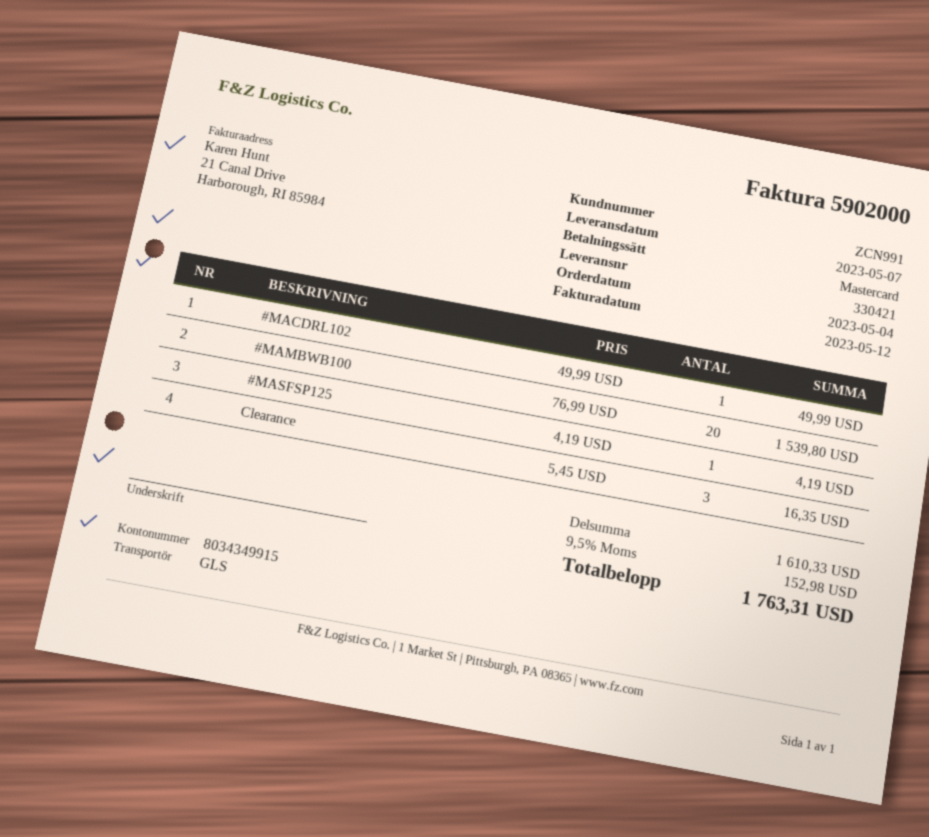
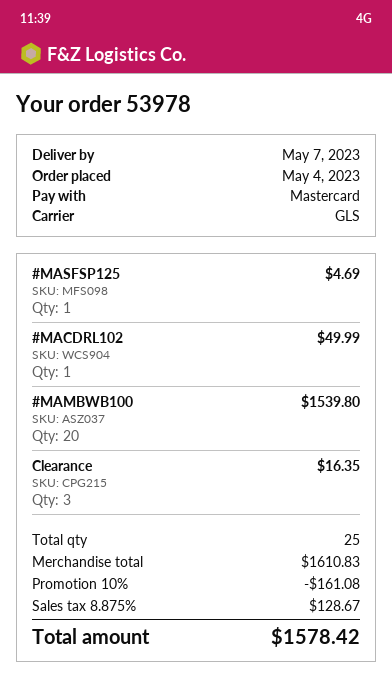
#MASFSP125: 1 for 4.19 -> 1 for 4.69
subtotal: 1610.33 -> 1610.83
discount: none -> 10% = 161.08
tax: 9.5% = 152.98 -> 8.875% = 128.67
total: 1763.31 -> 1578.42

